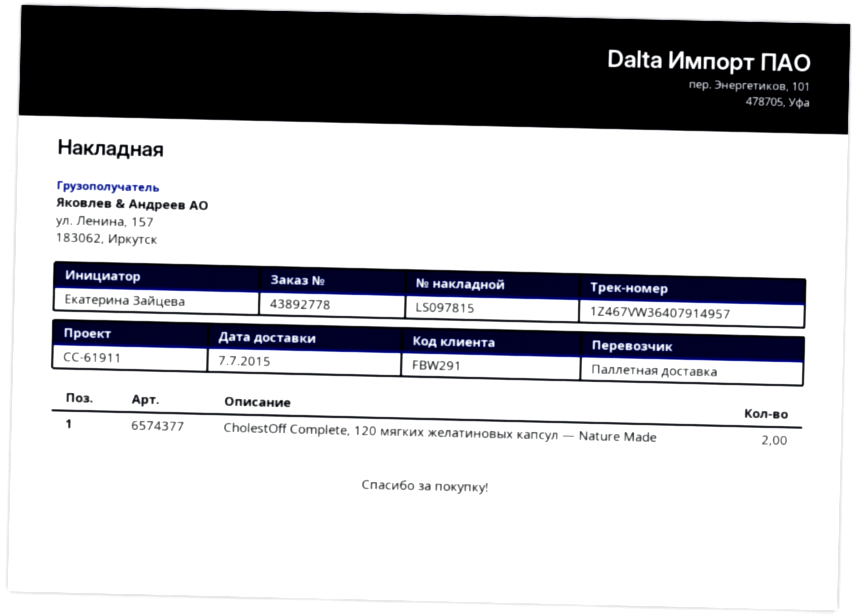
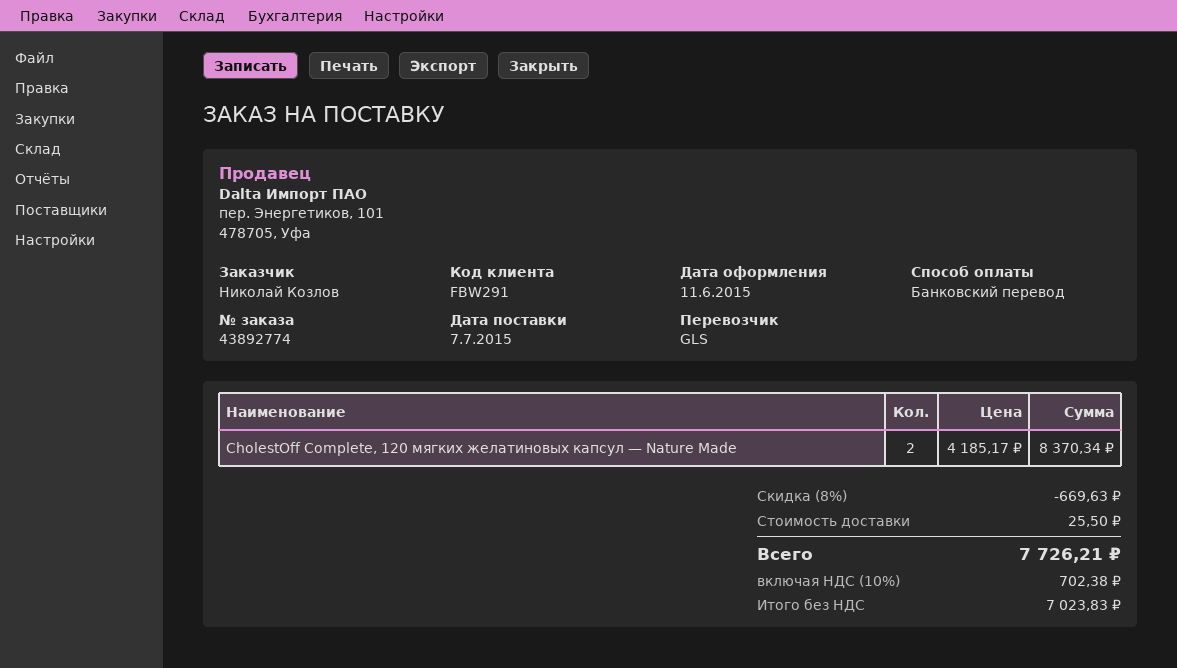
order number: 43892778 -> 43892774
ordered by: Екатерина Зайцева -> Николай Козлов
shipping method: pallet freight -> GLS

